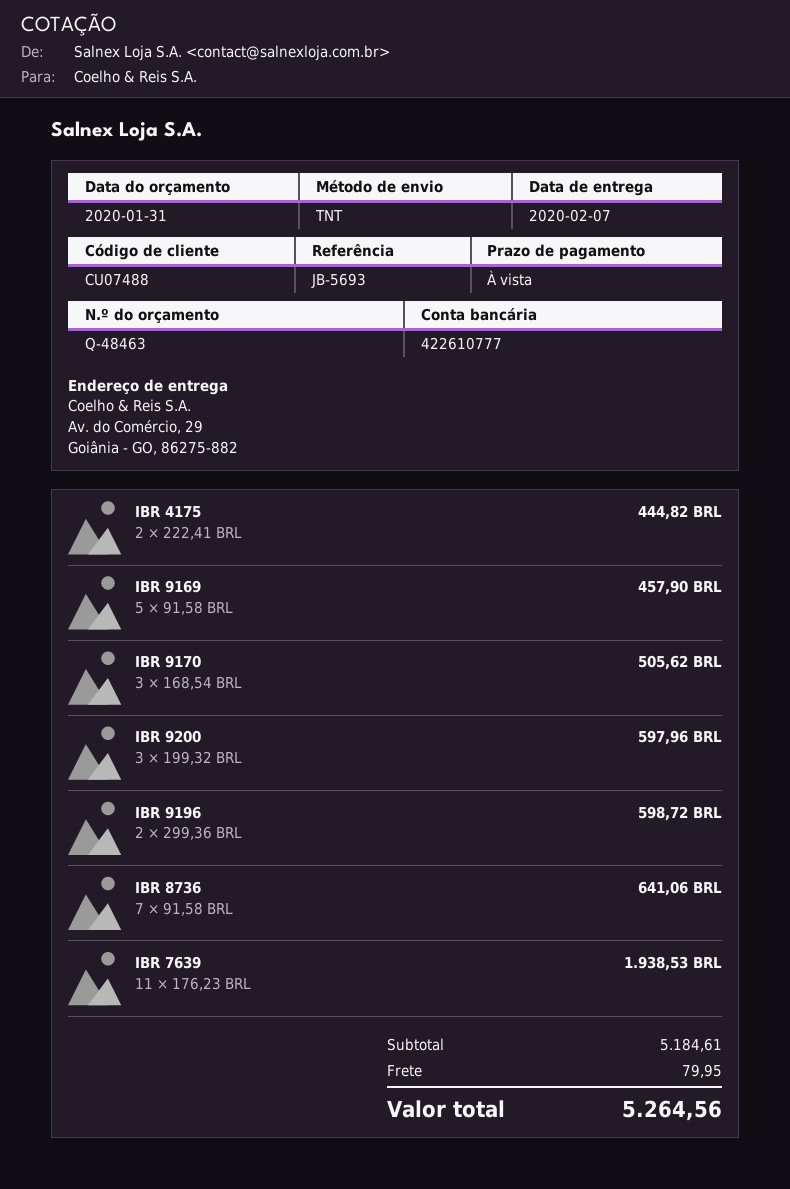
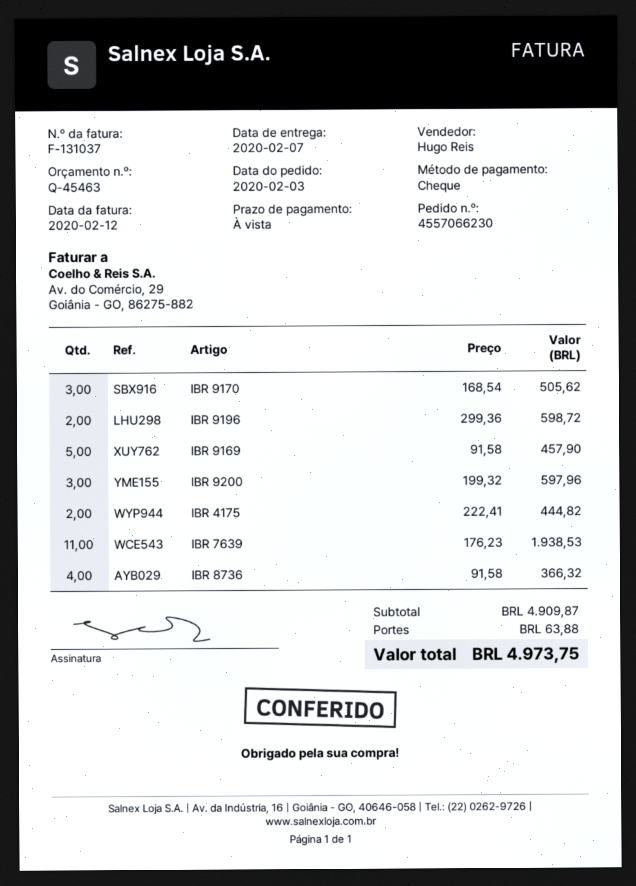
quote number: Q-48463 -> Q-45463
IBR 8736: 7 x 91.58 = 641.06 -> 4 x 91.58 = 366.32
subtotal: 5184.61 -> 4909.87
shipping: 79.95 -> 63.88
total: 5264.56 -> 4973.75

